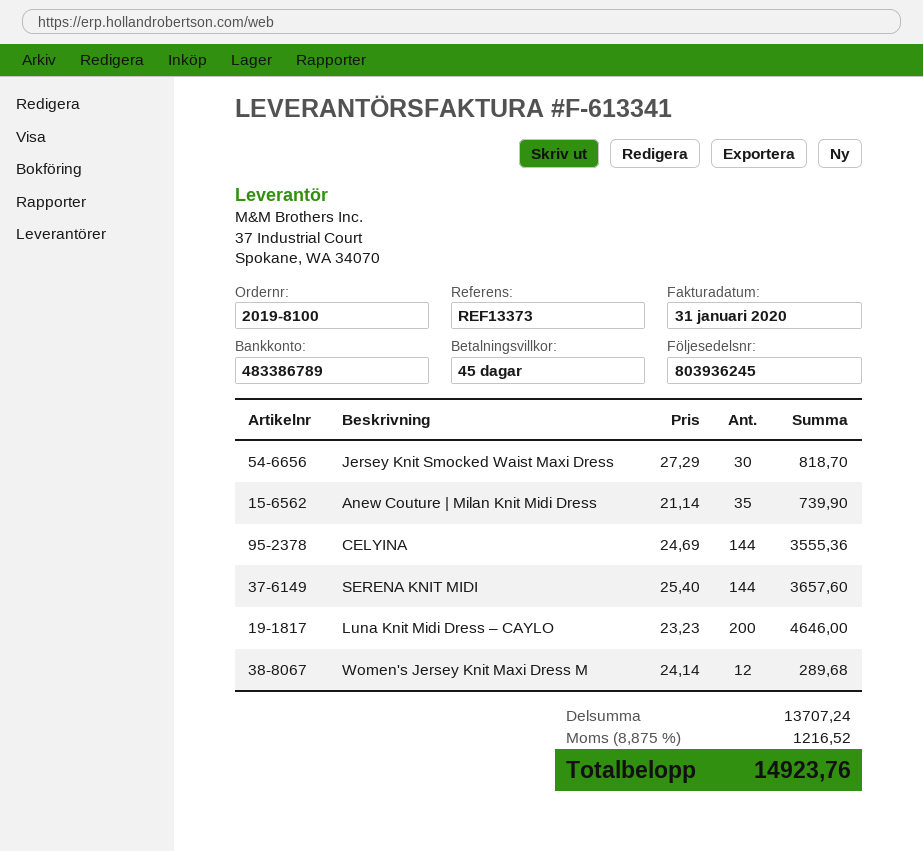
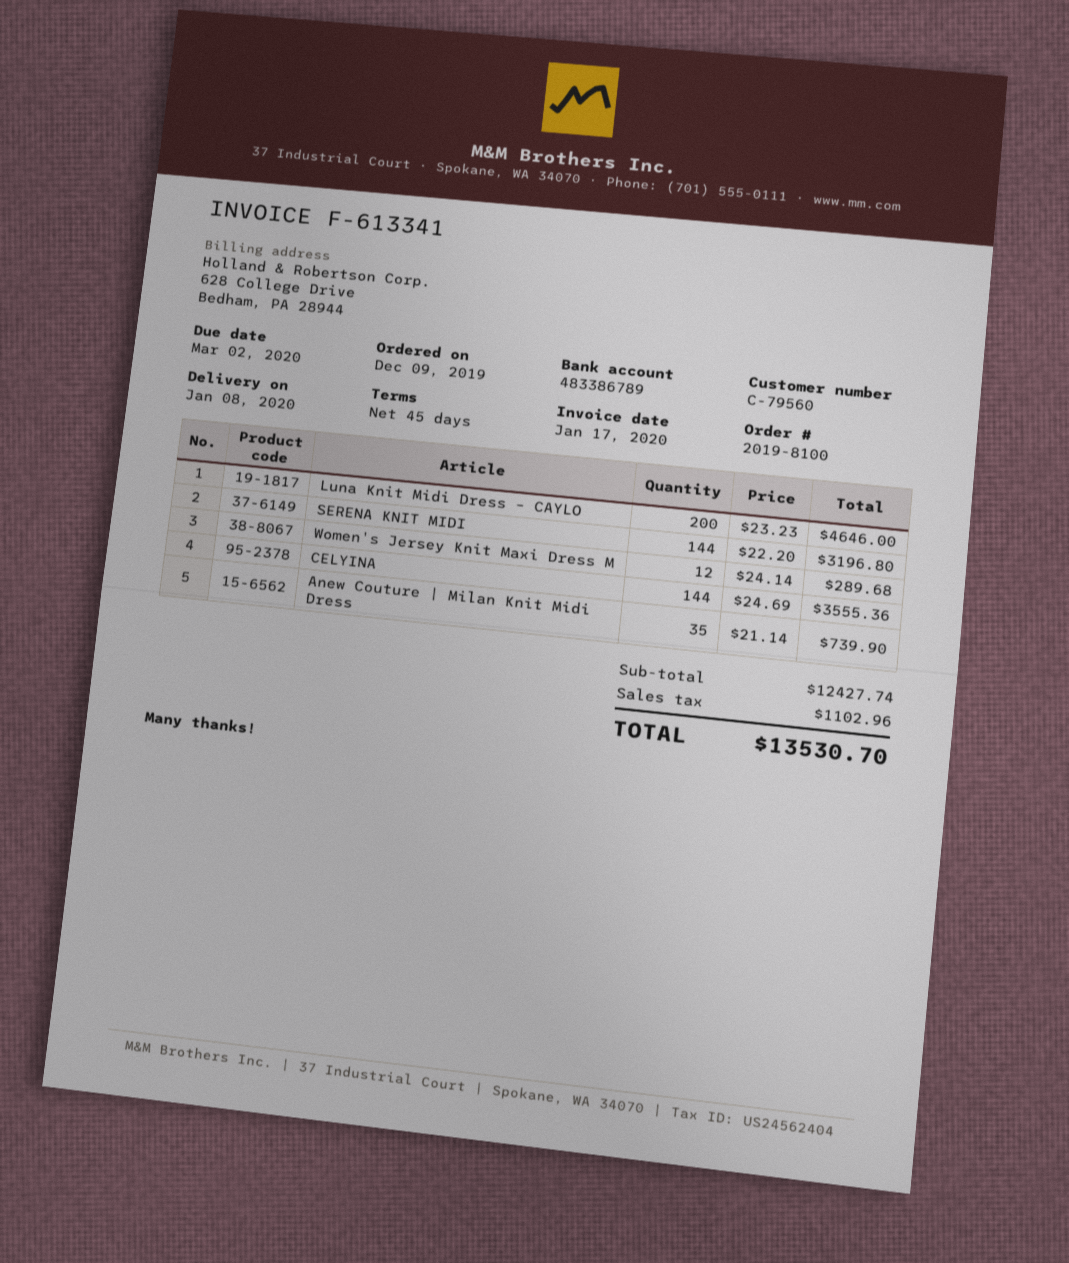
invoice date: 2020-01-31 -> 2020-01-17
Jersey Knit Smocked Waist Maxi Dress: 30 x 27.29 = 818.70 -> none
SERENA KNIT MIDI: 144 x 25.40 = 3657.60 -> 144 x 22.20 = 3196.80
subtotal: 13707.24 -> 12427.74
tax: 1216.52 -> 1102.96
total: 14923.76 -> 13530.70

